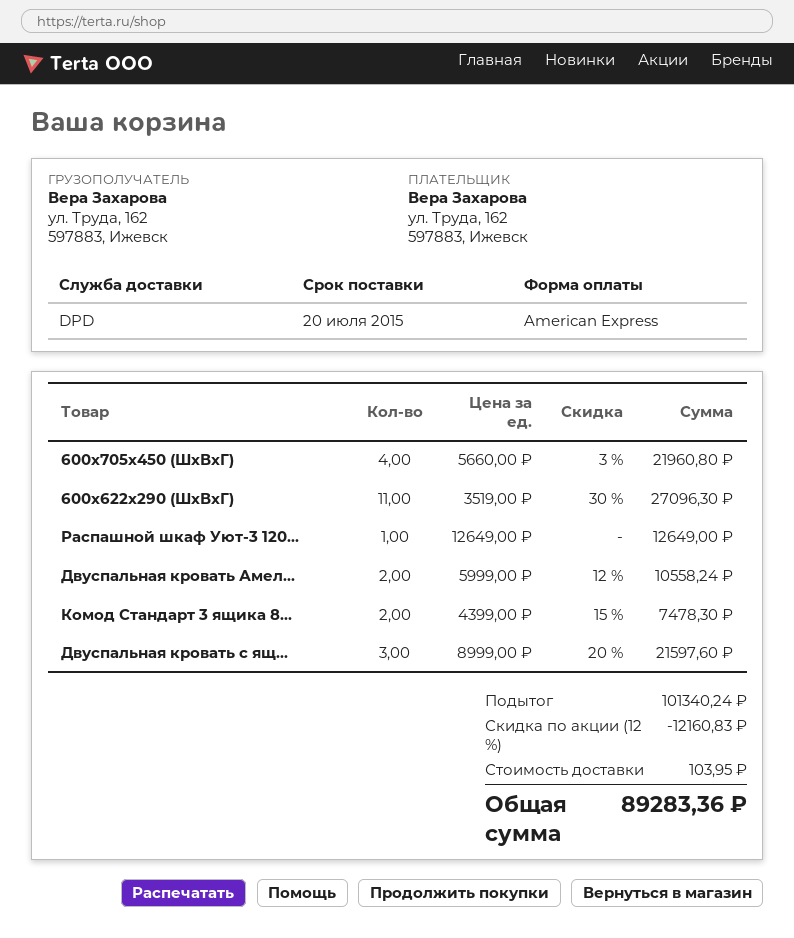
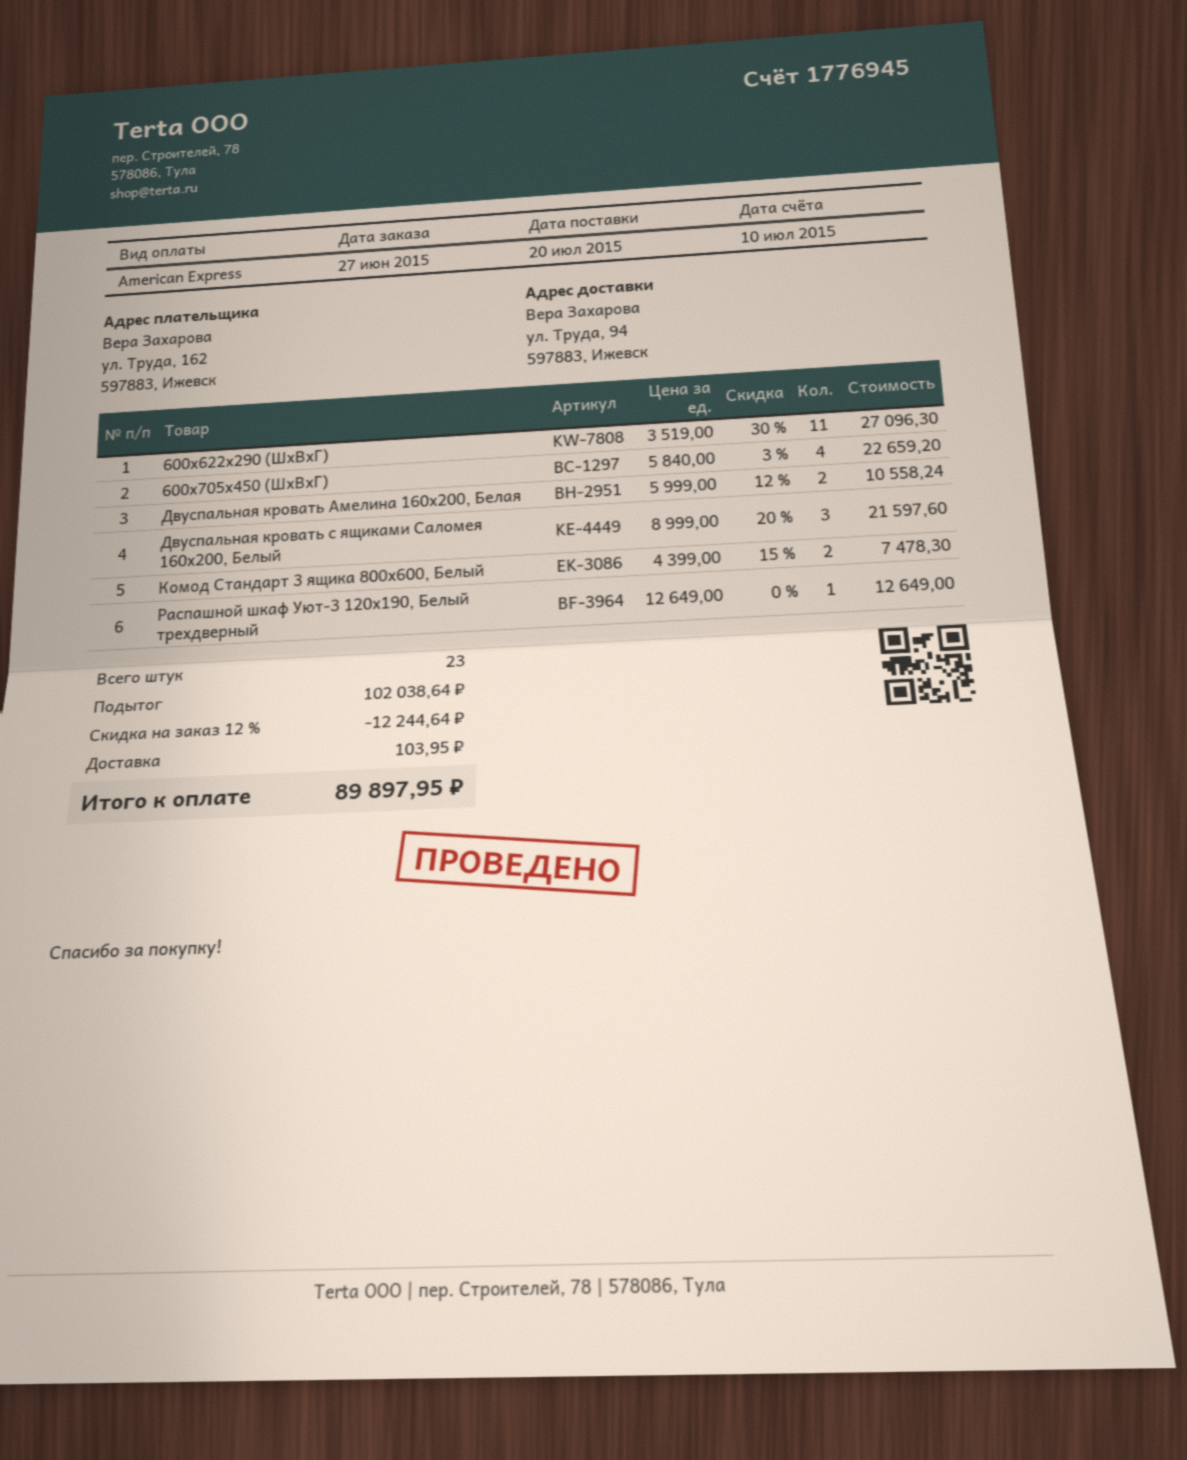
ship to: ул. Труда, 162, 597883, Ижевск -> ул. Труда, 94, 597883, Ижевск
600x705x450 (ШxВxГ): 4 x 5660.00 - 3% = 21960.80 -> 4 x 5840.00 - 3% = 22659.20
subtotal: 101340.24 -> 102038.64
discount: 12% = 12160.83 -> 12% = 12244.64
total: 89283.36 -> 89897.95

